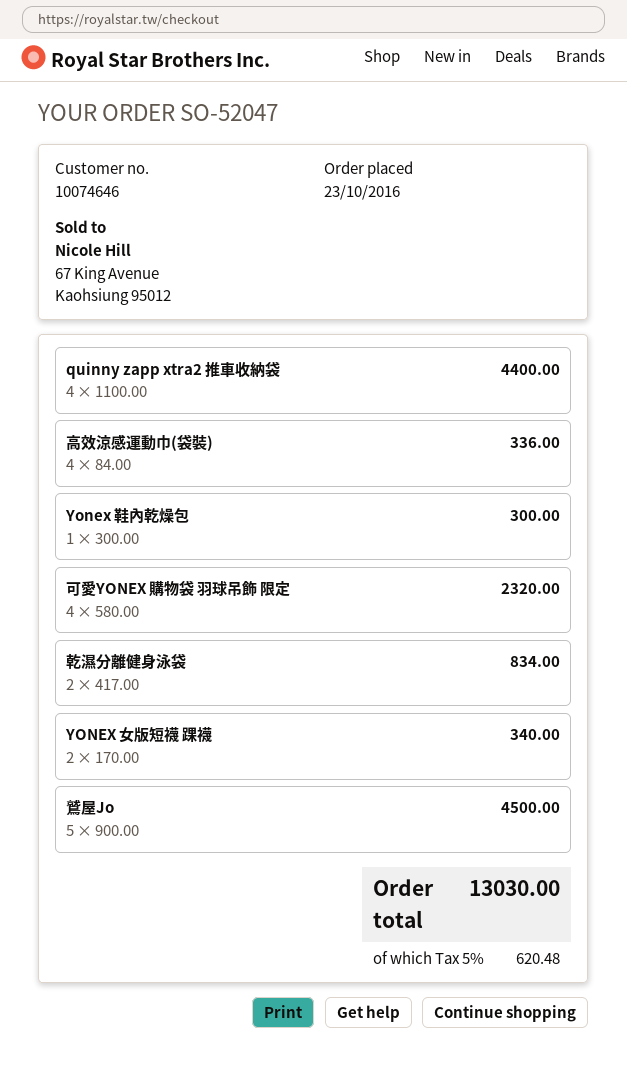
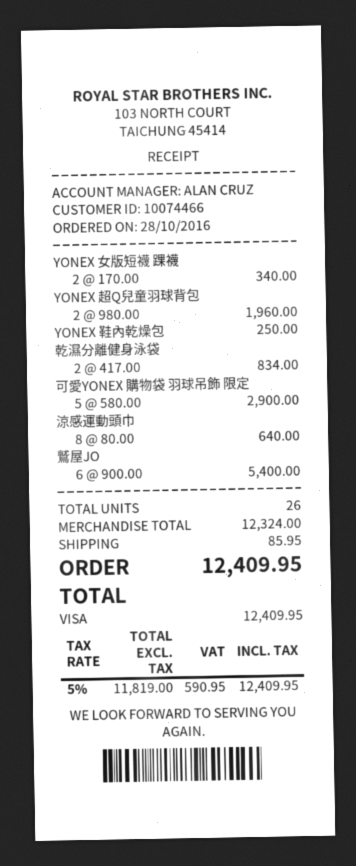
order date: 2016-10-23 -> 2016-10-28
customer number: 10074646 -> 10074466
quinny zapp xtra2 推車收納袋: 4 x 1100.00 = 4400.00 -> none
高效涼感運動巾(袋裝): 4 x 84.00 = 336.00 -> none
Yonex 鞋內乾燥包: 1 x 300.00 = 300.00 -> 1 x 250.00 = 250.00
可愛YONEX 購物袋 羽球吊飾 限定: 4 x 580.00 = 2320.00 -> 5 x 580.00 = 2900.00
鷲屋Jo: 5 x 900.00 = 4500.00 -> 6 x 900.00 = 5400.00
YONEX 超Q兒童羽球背包: none -> 2 x 980.00 = 1960.00
涼感運動頭巾: none -> 8 x 80.00 = 640.00
shipping: none -> 85.95
tax: 5% = 620.48 -> 5% = 590.95
total: 13030.00 -> 12409.95

